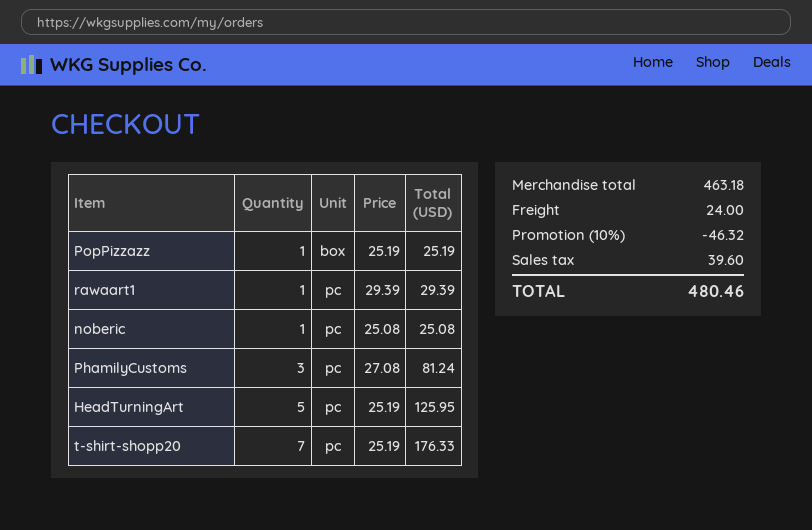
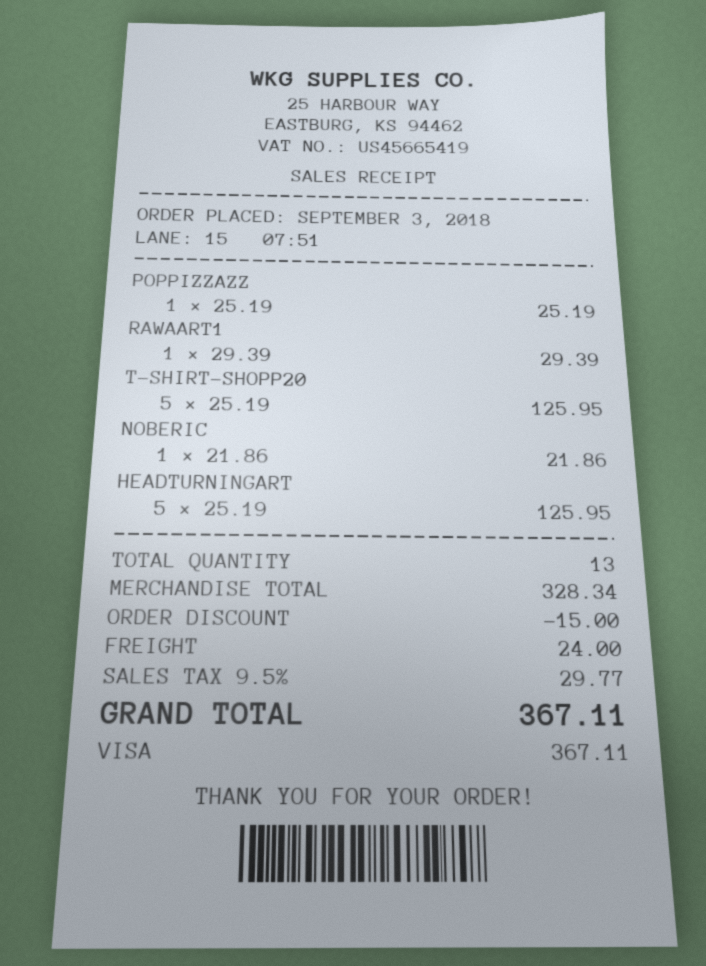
noberic: 1 x 25.08 = 25.08 -> 1 x 21.86 = 21.86
PhamilyCustoms: 3 x 27.08 = 81.24 -> none
t-shirt-shopp20: 7 x 25.19 = 176.33 -> 5 x 25.19 = 125.95
subtotal: 463.18 -> 328.34
discount: 46.32 -> 15.00
tax: 39.60 -> 29.77
total: 480.46 -> 367.11

